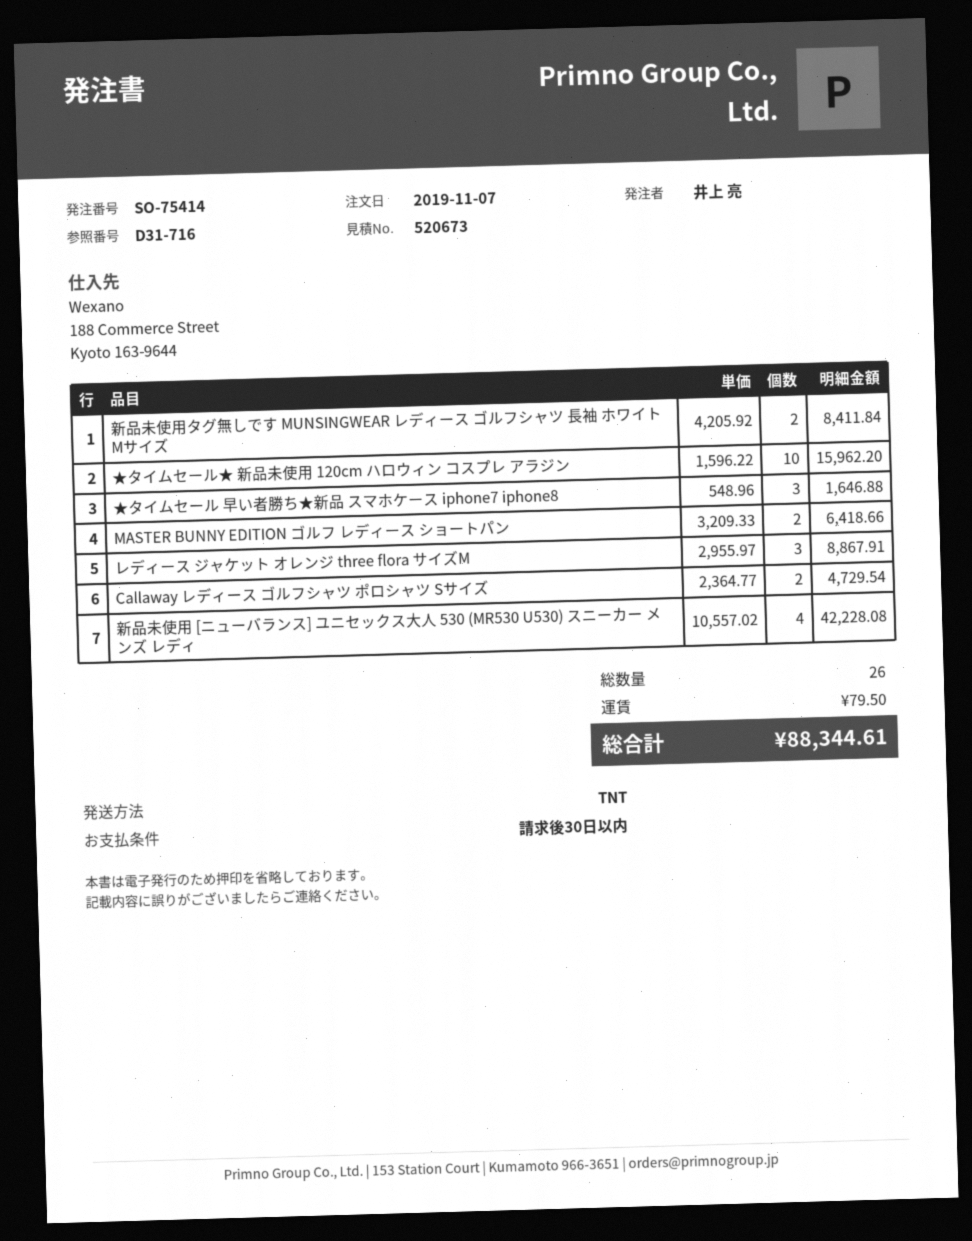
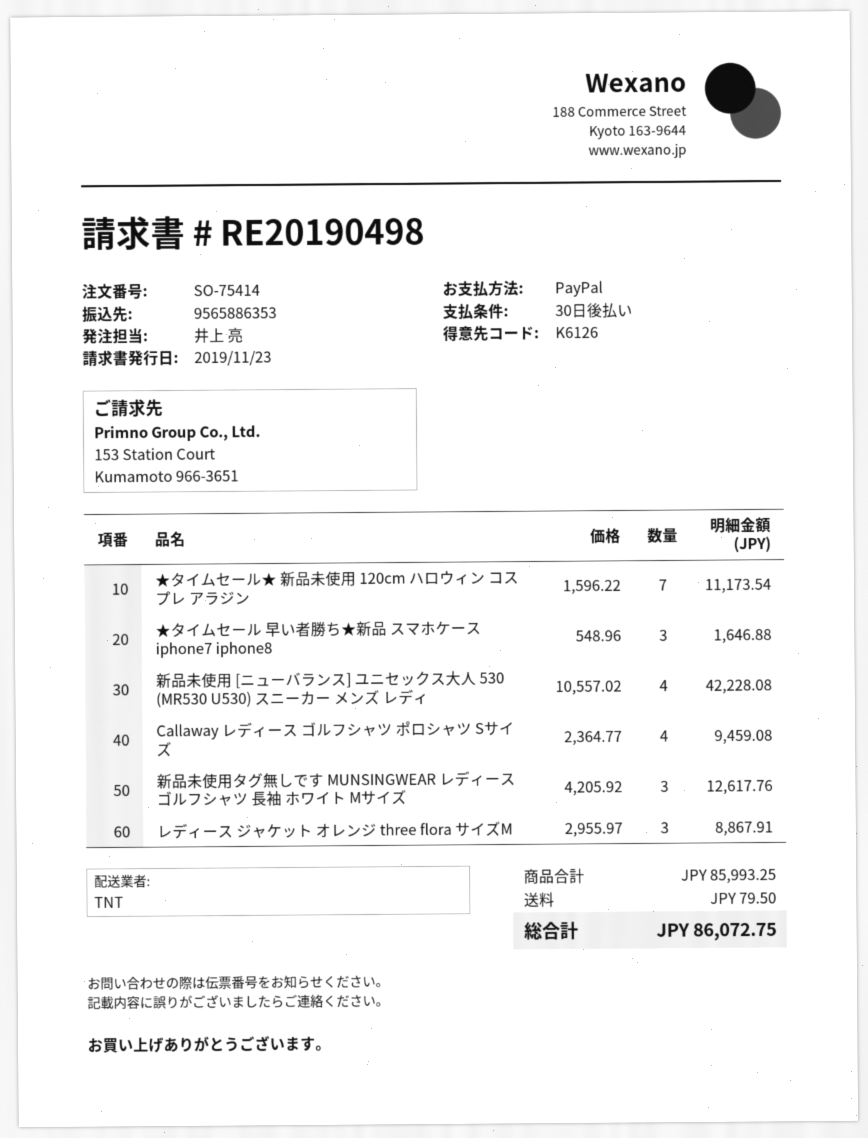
新品未使用タグ無しです MUNSINGWEAR レディース ゴルフシャツ 長袖 ホワイト Mサイズ: 2 x 4205.92 = 8411.84 -> 3 x 4205.92 = 12617.76
★タイムセール★ 新品未使用 120cm ハロウィン コスプレ アラジン: 10 x 1596.22 = 15962.20 -> 7 x 1596.22 = 11173.54
MASTER BUNNY EDITION ゴルフ レディース ショートパン: 2 x 3209.33 = 6418.66 -> none
Callaway レディース ゴルフシャツ ポロシャツ Sサイズ: 2 x 2364.77 = 4729.54 -> 4 x 2364.77 = 9459.08
total: 88344.61 -> 86072.75

